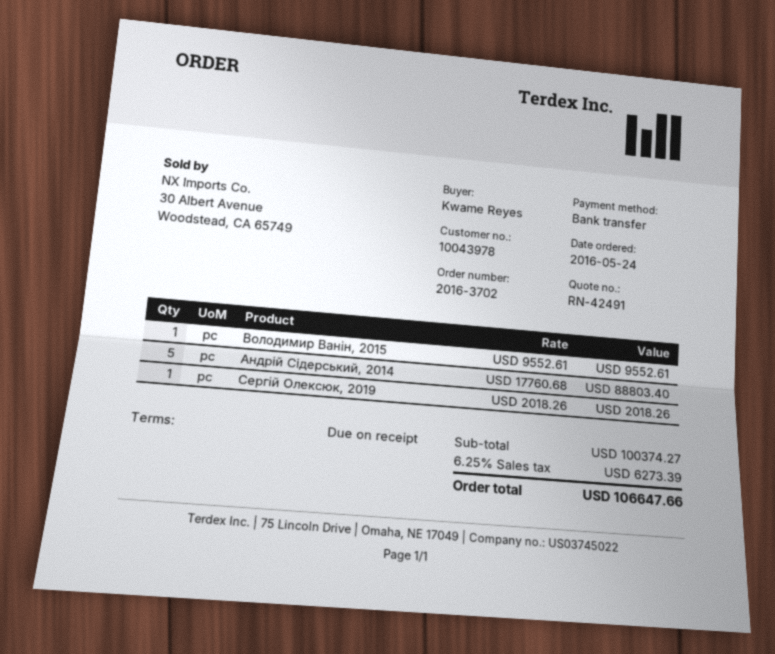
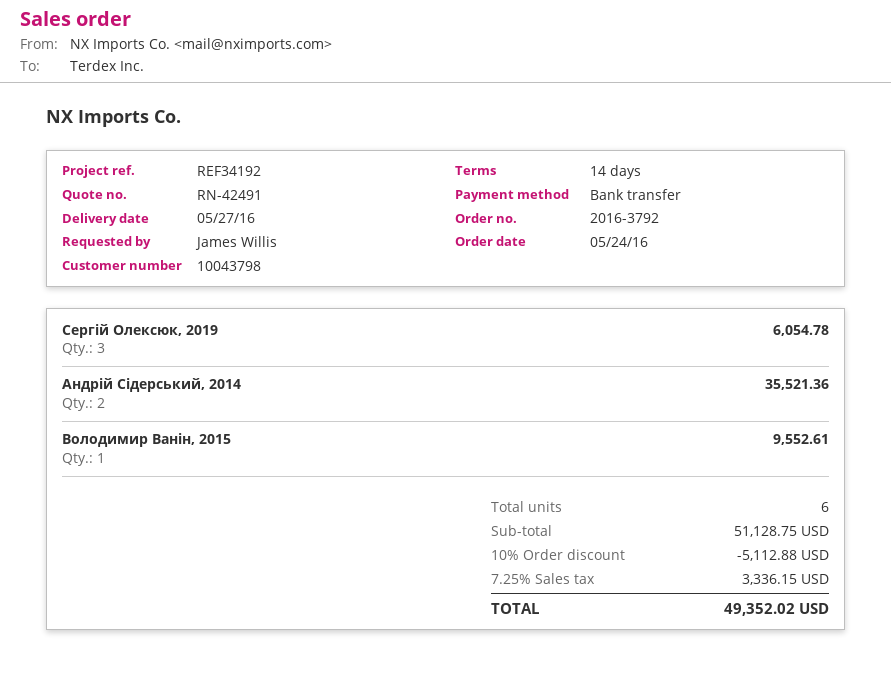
order number: 2016-3702 -> 2016-3792
payment terms: on receipt -> 14 days
customer number: 10043978 -> 10043798
ordered by: Kwame Reyes -> James Willis
Андрій Сідерський, 2014: 5 for 88803.40 -> 2 for 35521.36
Сергій Олексюк, 2019: 1 for 2018.26 -> 3 for 6054.78
subtotal: 100374.27 -> 51128.75
discount: none -> 10% = 5112.88
tax: 6.25% = 6273.39 -> 7.25% = 3336.15
total: 106647.66 -> 49352.02

